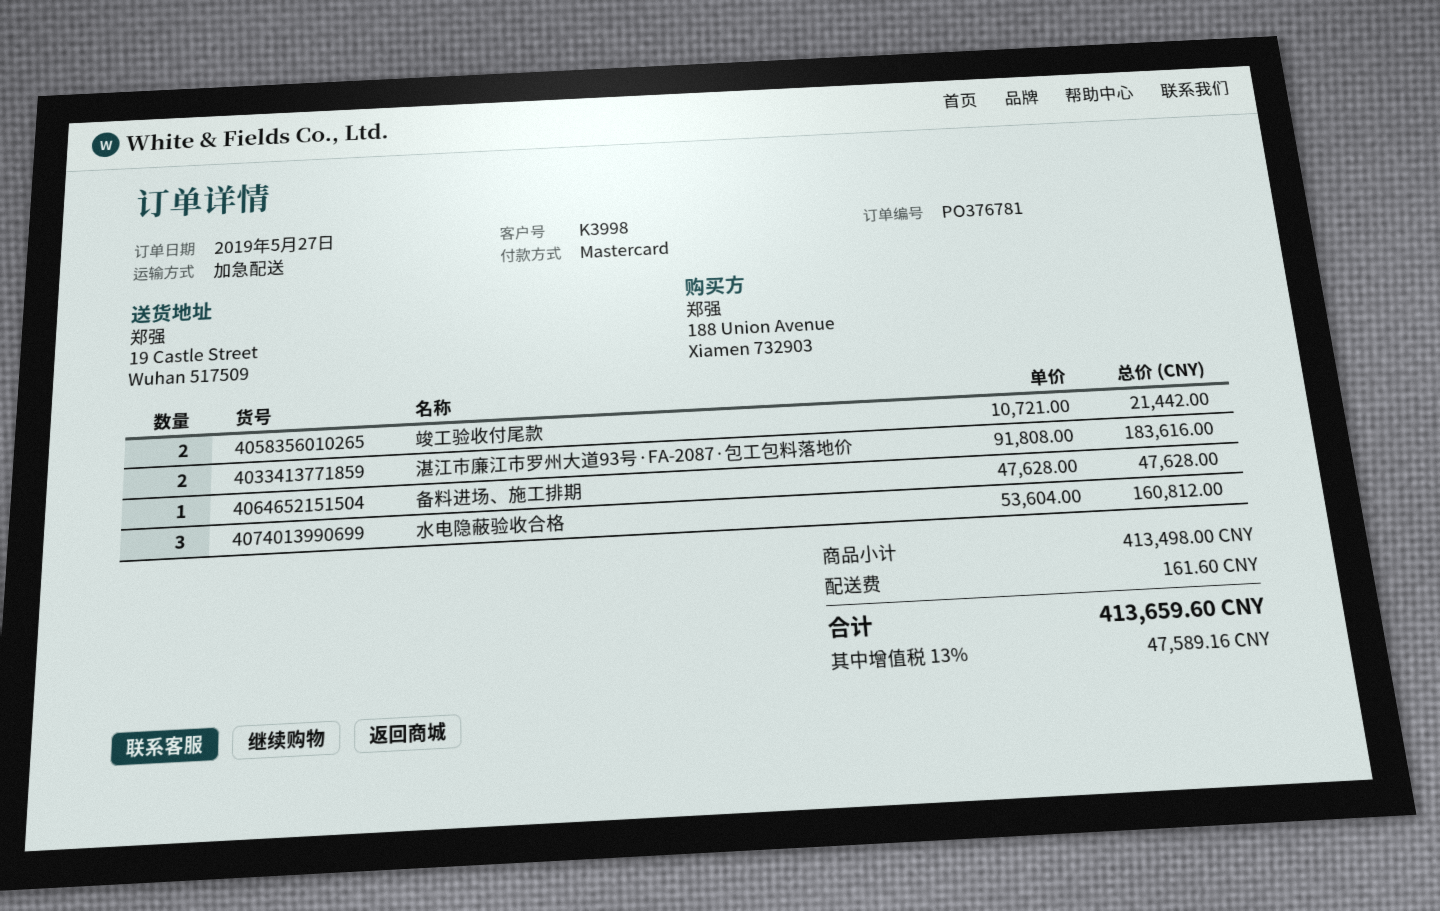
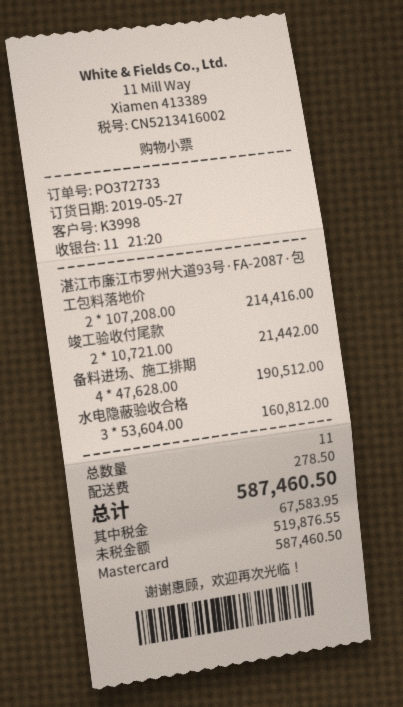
order number: PO376781 -> PO372733
湛江市廉江市罗州大道93号·FA-2087·包工包料落地价: 2 x 91808.00 = 183616.00 -> 2 x 107208.00 = 214416.00
备料进场、施工排期: 1 x 47628.00 = 47628.00 -> 4 x 47628.00 = 190512.00
shipping: 161.60 -> 278.50
tax: 47589.16 -> 67583.95
total: 413659.60 -> 587460.50

